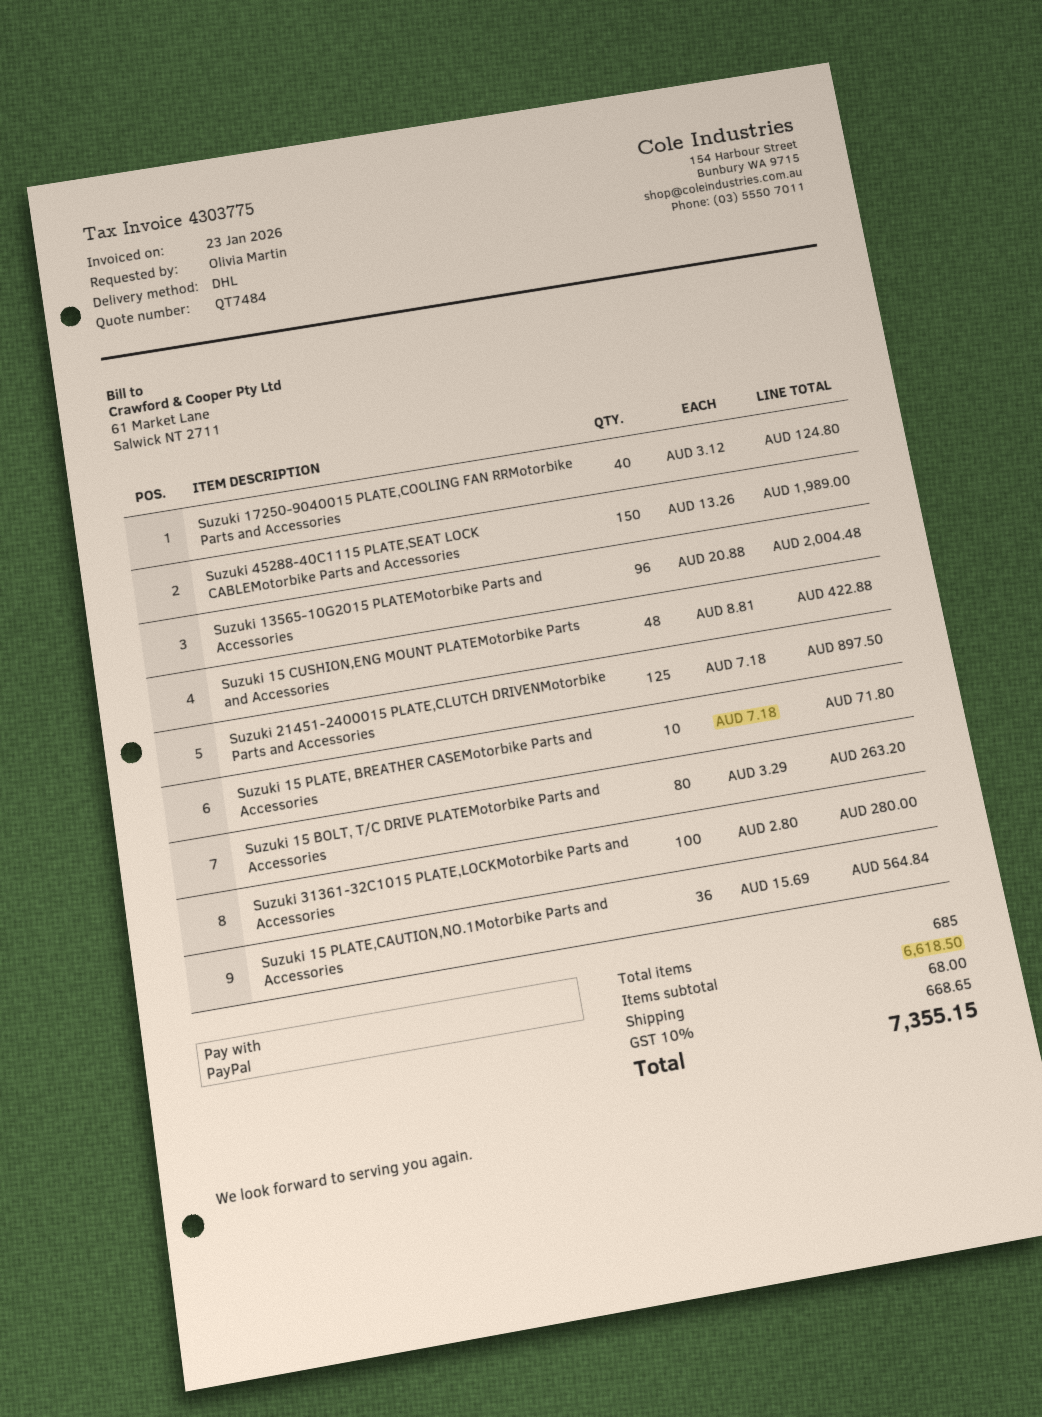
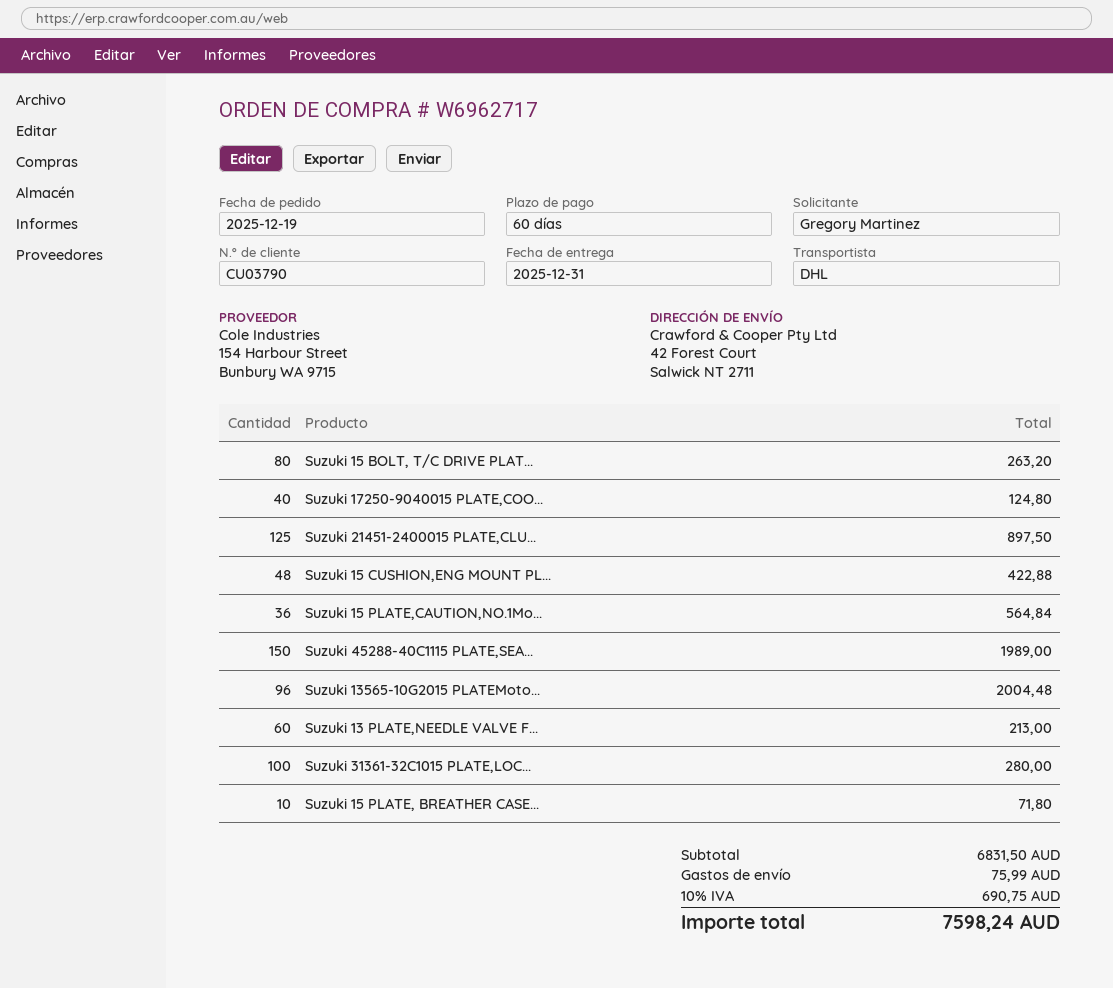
ordered by: Olivia Martin -> Gregory Martinez
Suzuki 13 PLATE,NEEDLE VALVE F...: none -> 60 for 213.00
subtotal: 6618.50 -> 6831.50
shipping: 68.00 -> 75.99
tax: 10% = 668.65 -> 10% = 690.75
total: 7355.15 -> 7598.24

